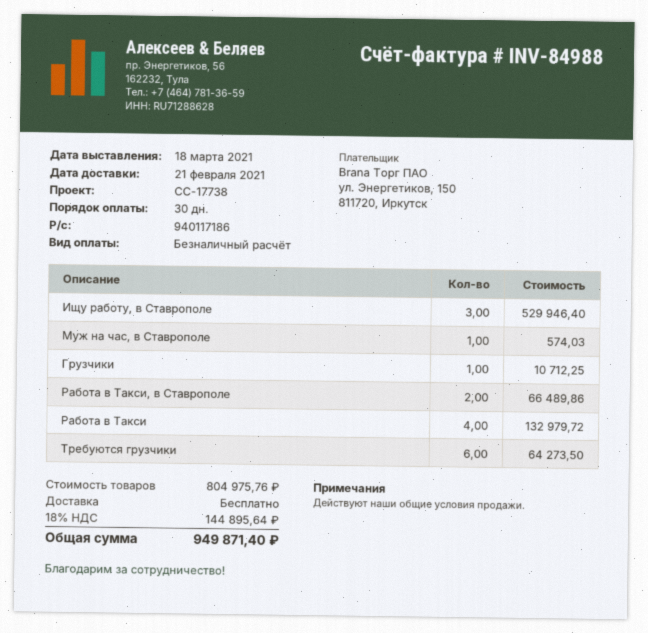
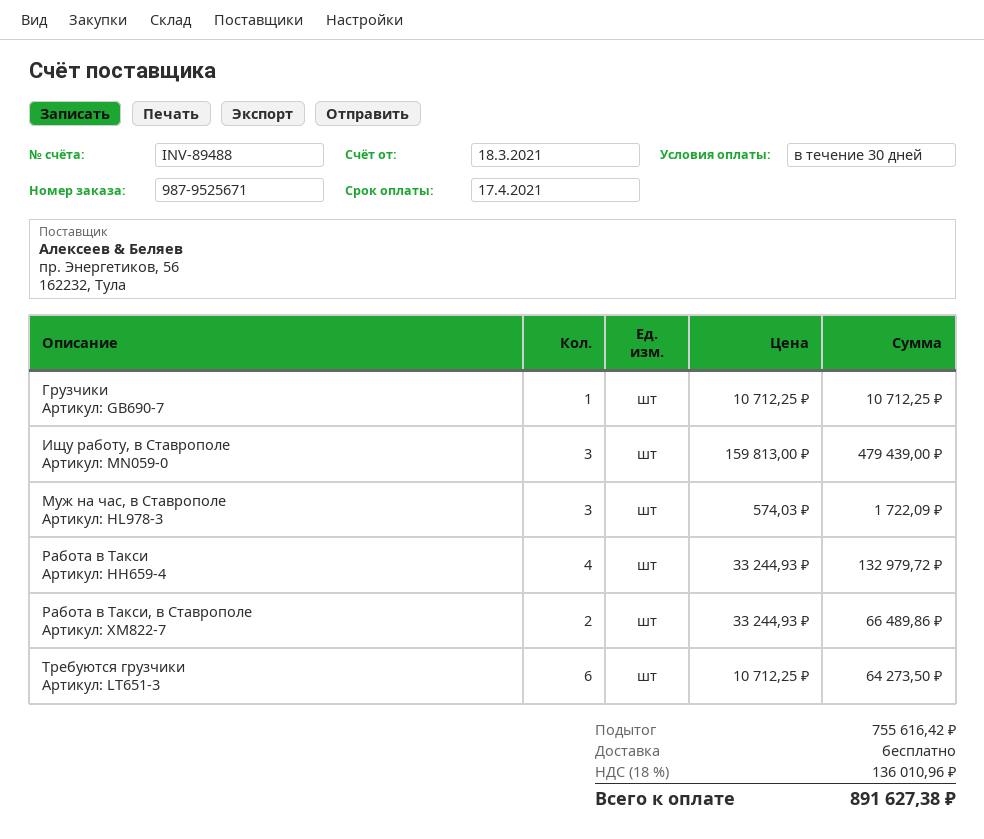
invoice number: INV-84988 -> INV-89488
Ищу работу, в Ставрополе: 3 for 529946.40 -> 3 for 479439.00
Муж на час, в Ставрополе: 1 for 574.03 -> 3 for 1722.09
subtotal: 804975.76 -> 755616.42
tax: 18% = 144895.64 -> 18% = 136010.96
total: 949871.40 -> 891627.38

